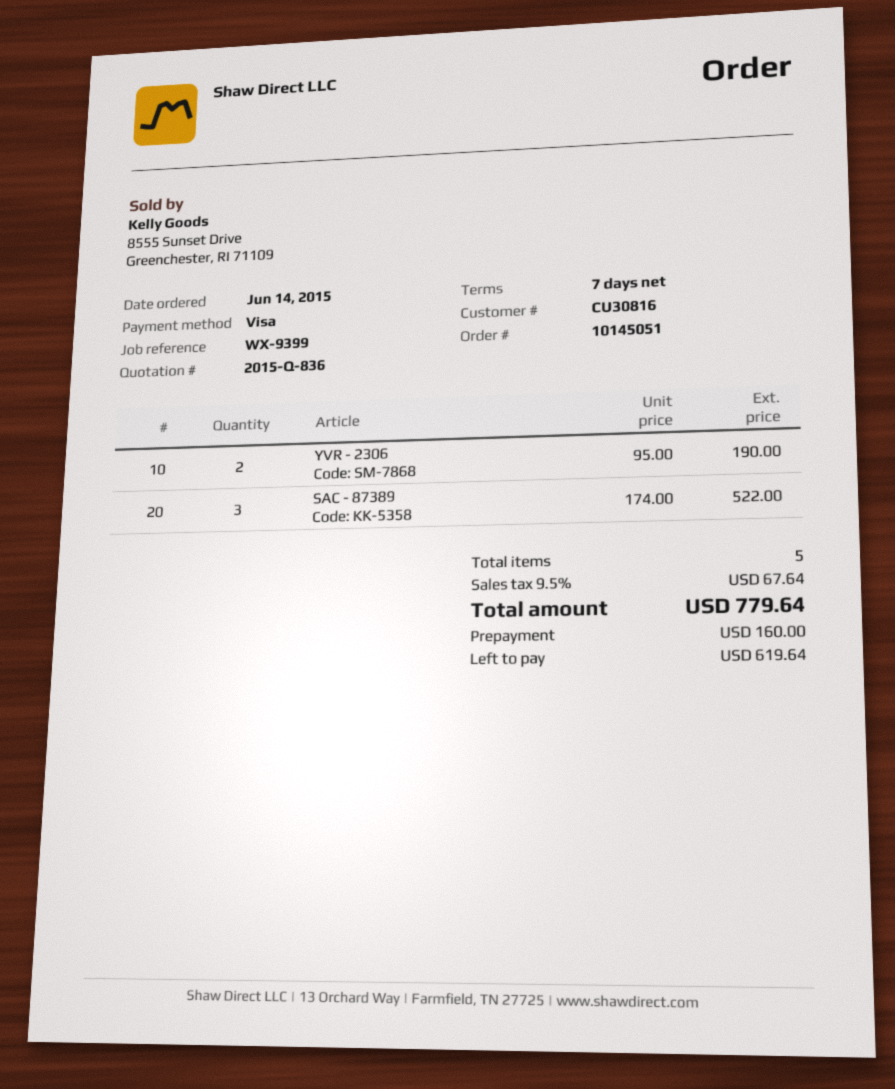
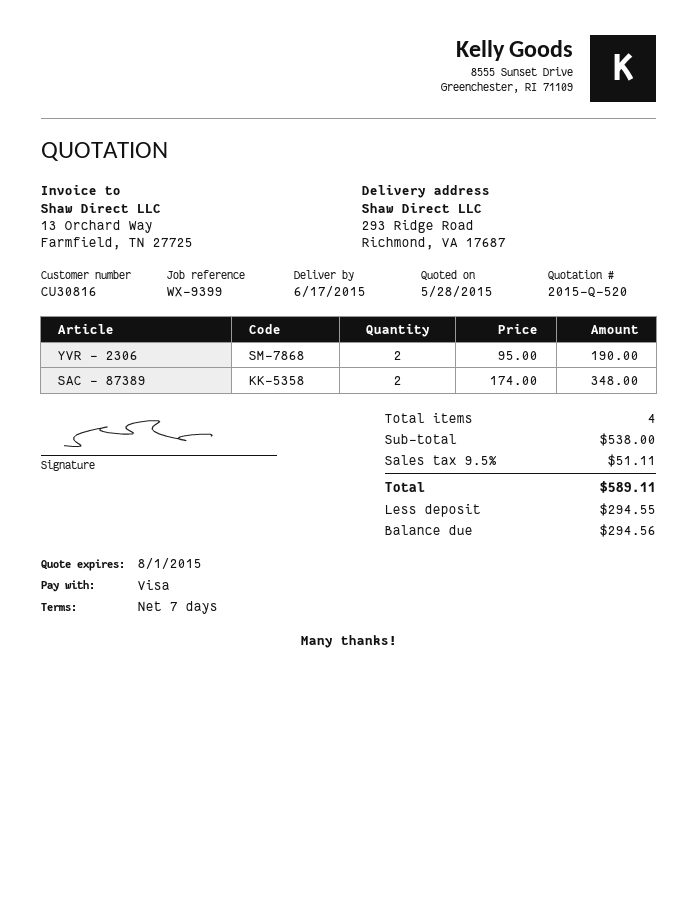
quote number: 2015-Q-836 -> 2015-Q-520
SAC - 87389: 3 x 174.00 = 522.00 -> 2 x 174.00 = 348.00
total quantity: 5 -> 4
tax: 9.5% = 67.64 -> 9.5% = 51.11
total: 779.64 -> 589.11
deposit: 160.00 -> 294.55
balance: 619.64 -> 294.56

